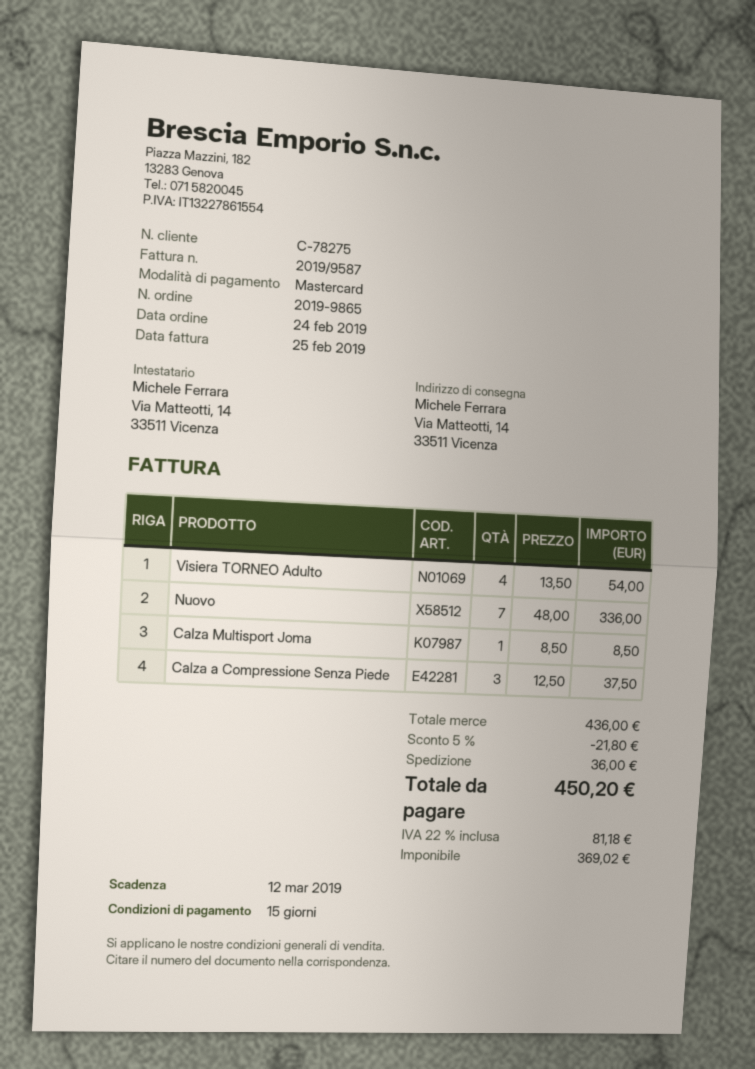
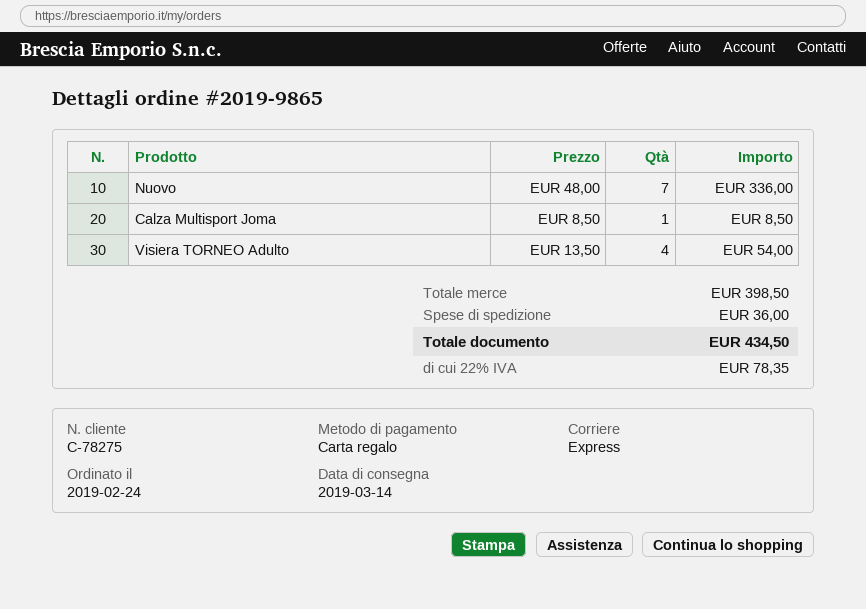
payment method: Mastercard -> gift card
Calza a Compressione Senza Piede: 3 x 12.50 = 37.50 -> none
subtotal: 436.00 -> 398.50
discount: 5% = 21.80 -> none
tax: 22% = 81.18 -> 22% = 78.35
total: 450.20 -> 434.50

